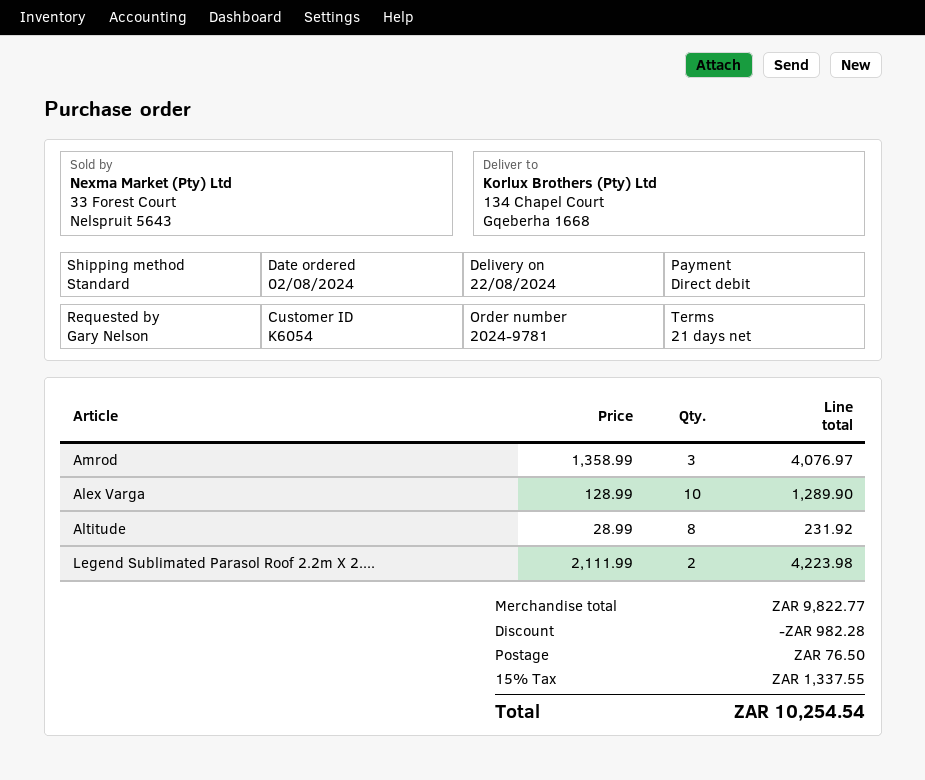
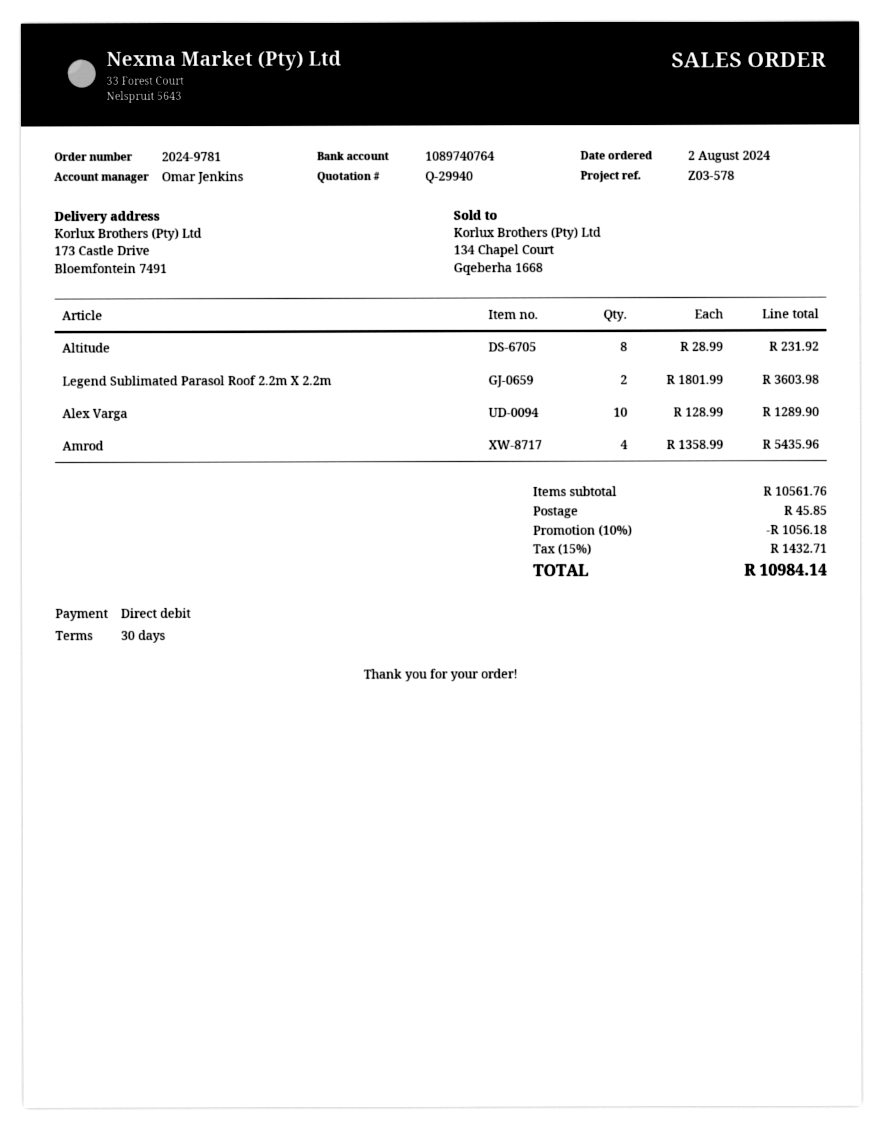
payment terms: 21 days -> 30 days
ship to: 134 Chapel Court, Gqeberha 1668 -> 173 Castle Drive, Bloemfontein 7491
Amrod: 3 x 1358.99 = 4076.97 -> 4 x 1358.99 = 5435.96
Legend Sublimated Parasol Roof 2.2m X 2....: 2 x 2111.99 = 4223.98 -> 2 x 1801.99 = 3603.98
subtotal: 9822.77 -> 10561.76
discount: 982.28 -> 1056.18
shipping: 76.50 -> 45.85
tax: 15% = 1337.55 -> 15% = 1432.71
total: 10254.54 -> 10984.14

